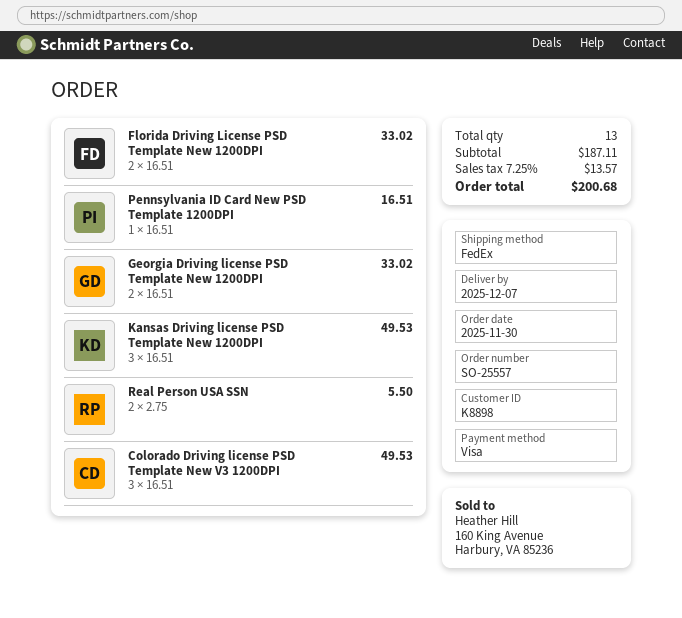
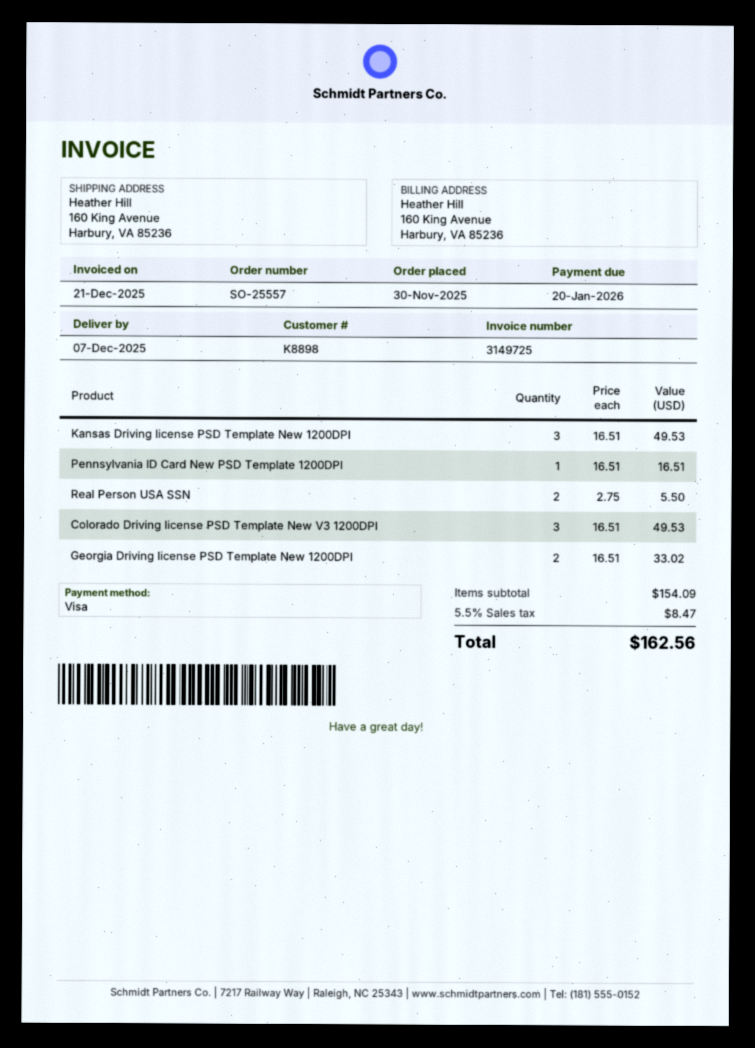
Florida Driving License PSD Template New 1200DPI: 2 x 16.51 = 33.02 -> none
subtotal: 187.11 -> 154.09
tax: 7.25% = 13.57 -> 5.5% = 8.47
total: 200.68 -> 162.56

